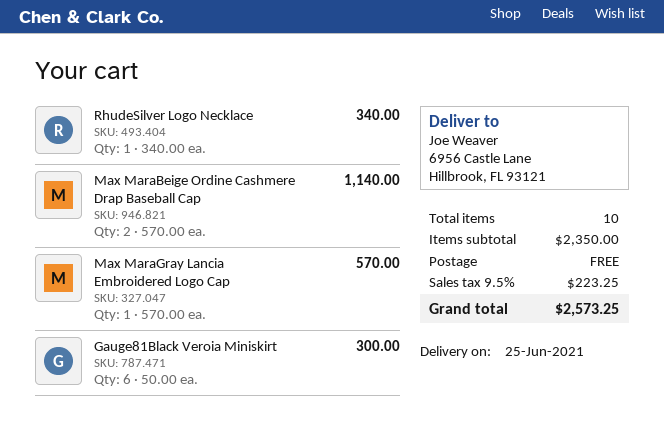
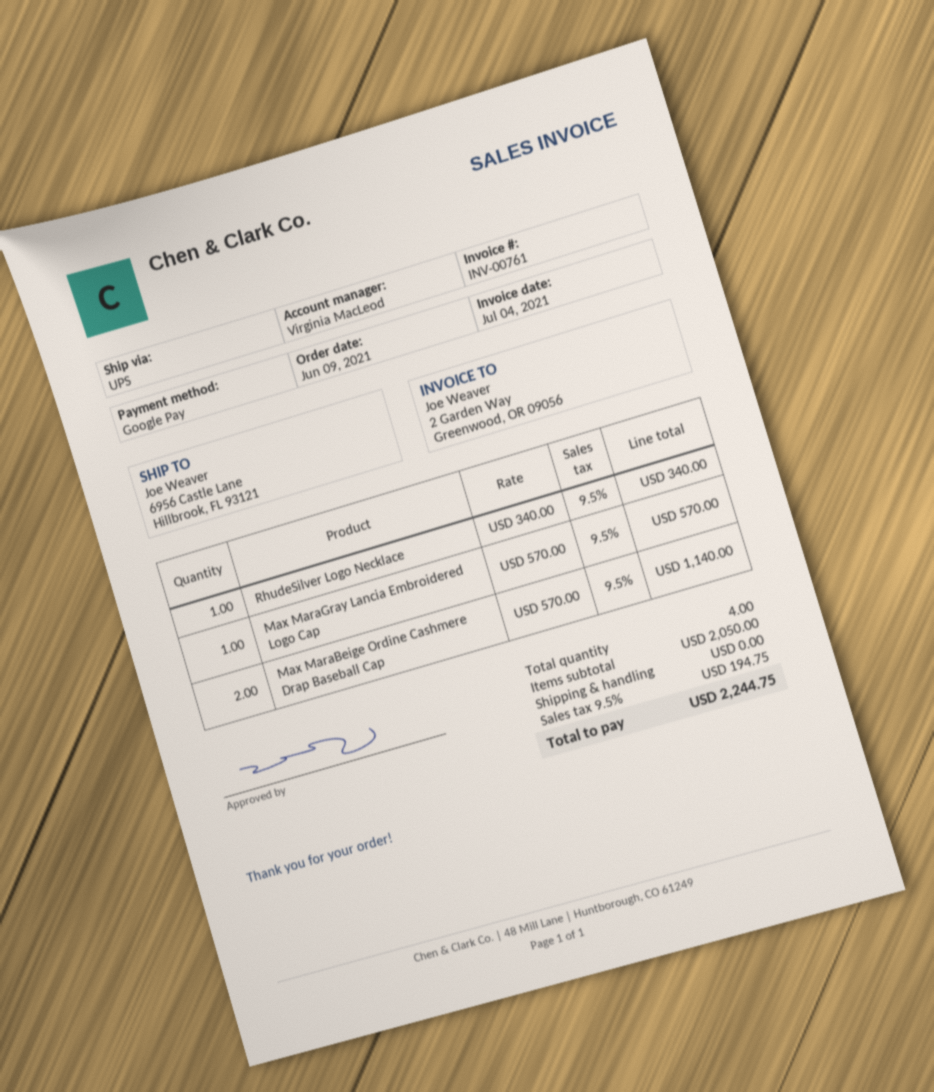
Gauge81Black Veroia Miniskirt: 6 x 50.00 = 300.00 -> none
total quantity: 10 -> 4
subtotal: 2350.00 -> 2050.00
tax: 9.5% = 223.25 -> 9.5% = 194.75
total: 2573.25 -> 2244.75

